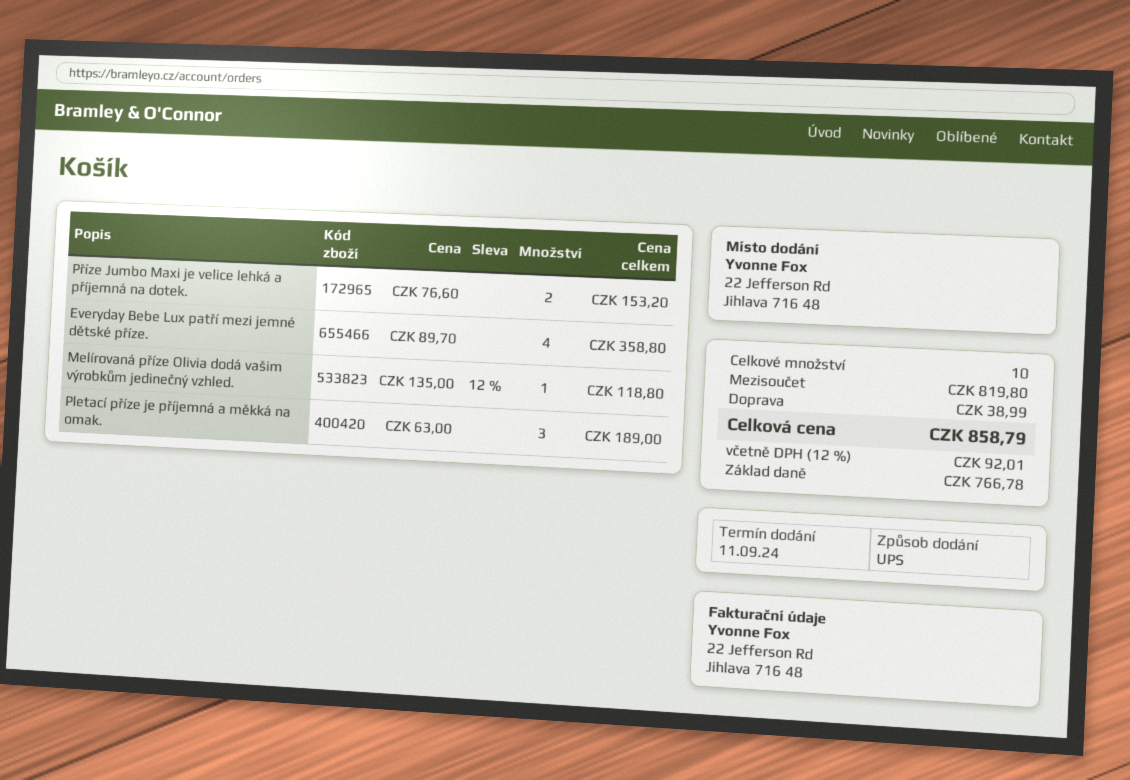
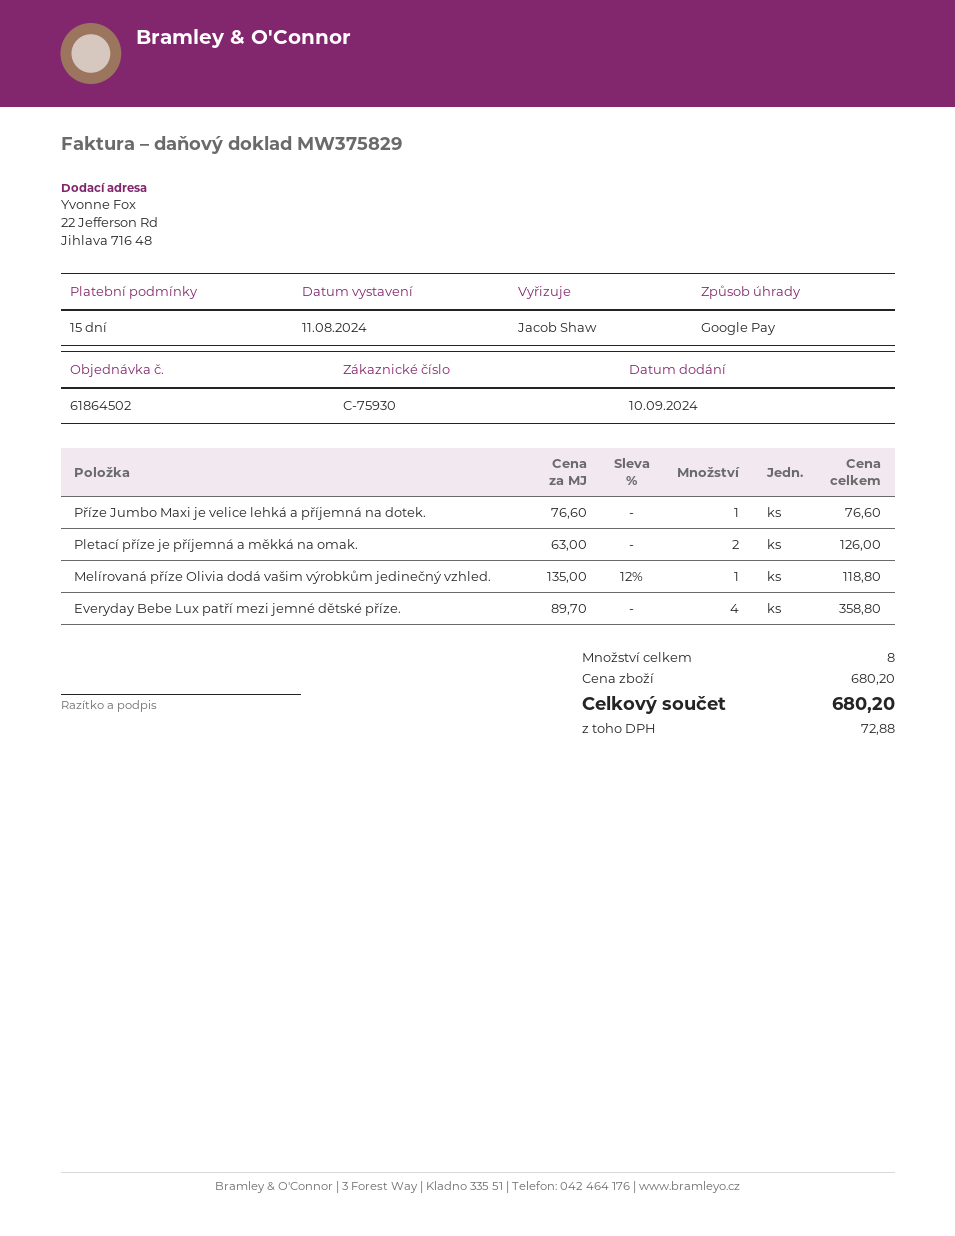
delivery date: 2024-09-11 -> 2024-09-10
Příze Jumbo Maxi je velice lehká a příjemná na dotek.: 2 x 76.60 = 153.20 -> 1 x 76.60 = 76.60
Pletací příze je příjemná a měkká na omak.: 3 x 63.00 = 189.00 -> 2 x 63.00 = 126.00
total quantity: 10 -> 8
subtotal: 819.80 -> 680.20
shipping: 38.99 -> none
tax: 92.01 -> 72.88
total: 858.79 -> 680.20

